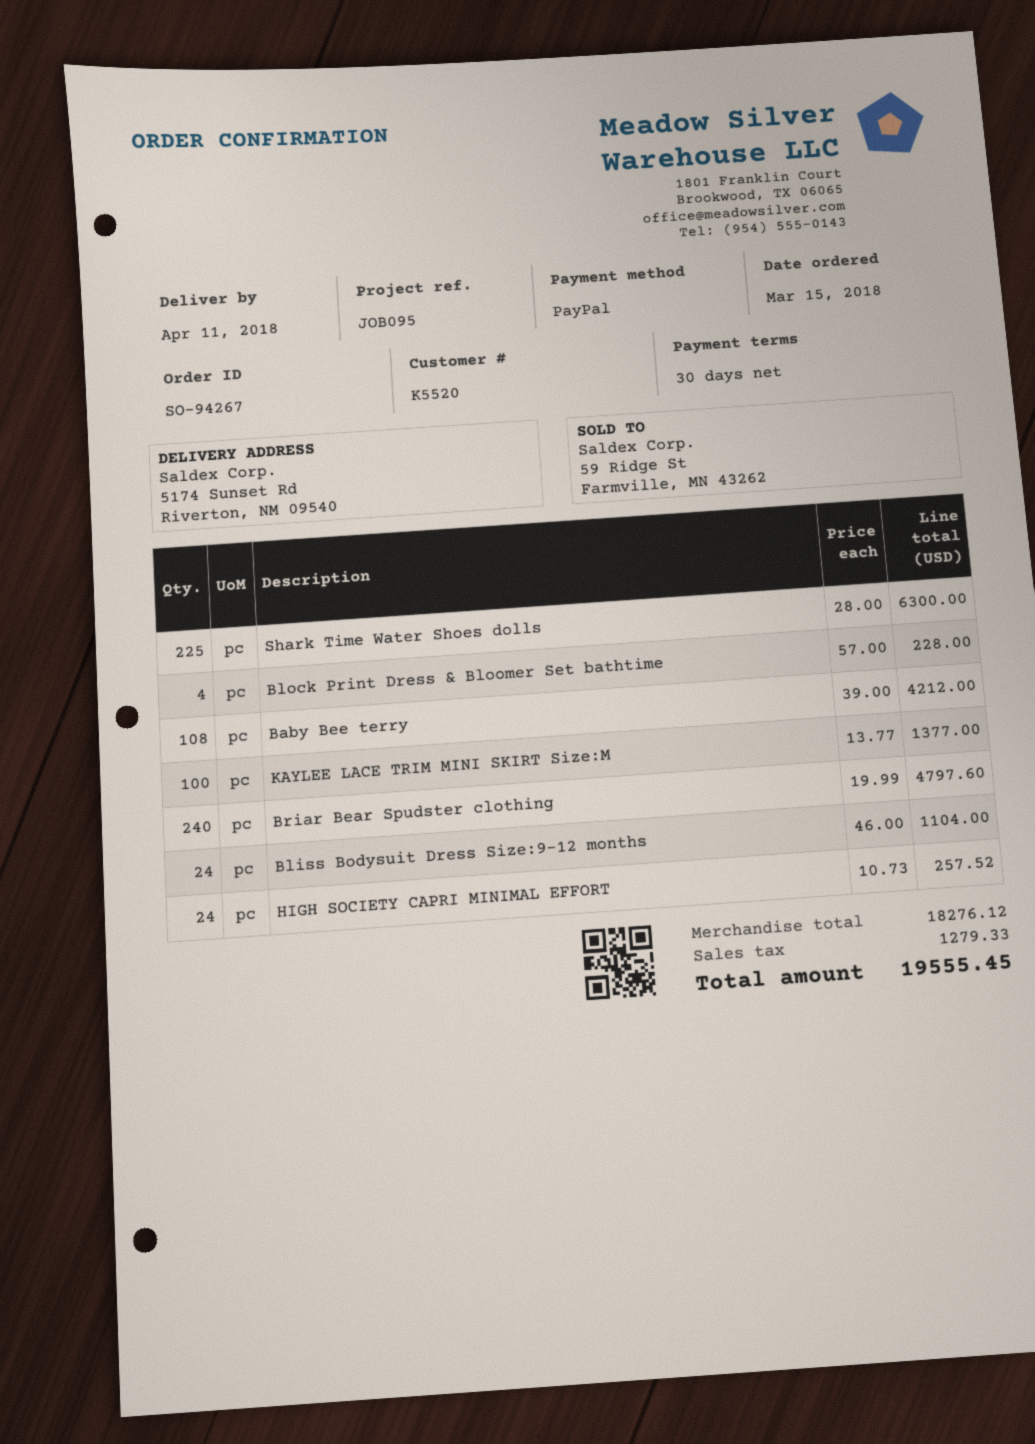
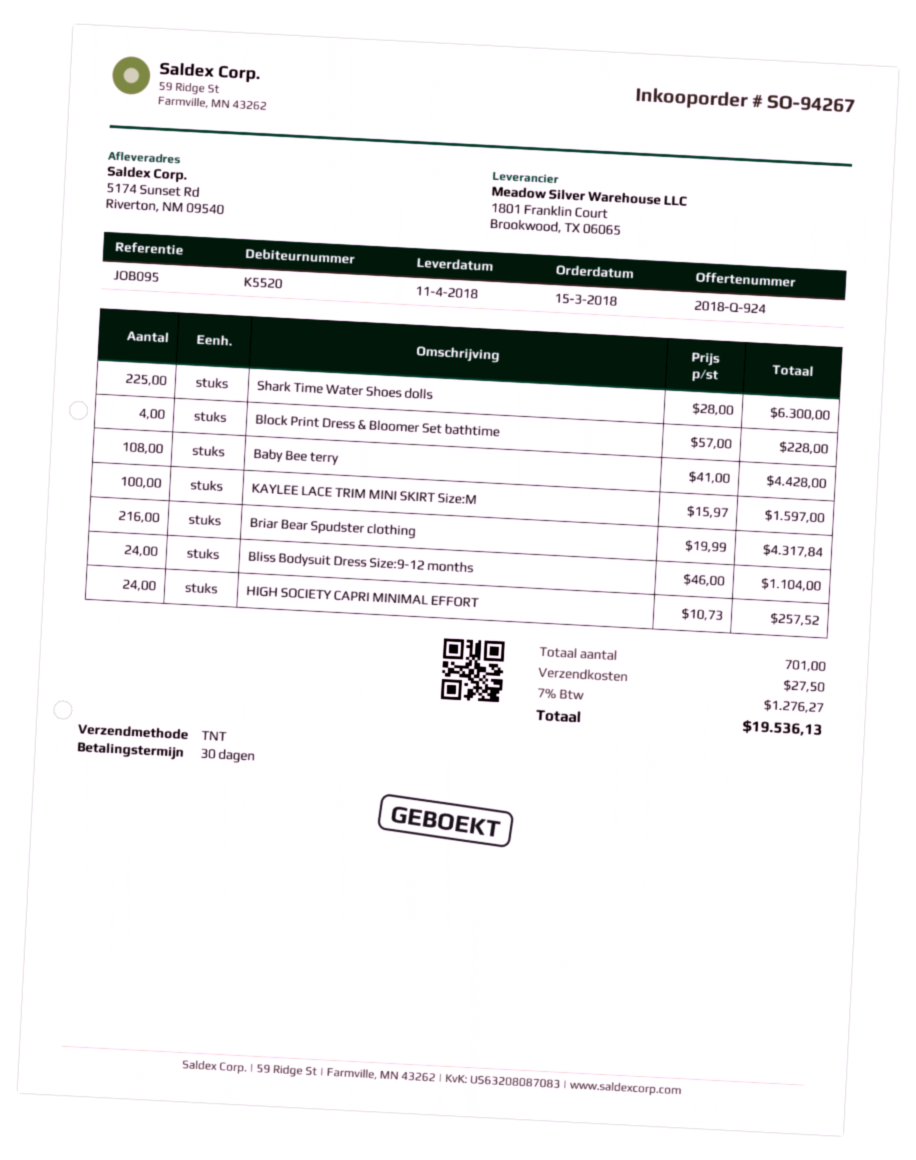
Baby Bee terry: 108 x 39.00 = 4212.00 -> 108 x 41.00 = 4428.00
KAYLEE LACE TRIM MINI SKIRT Size:M: 100 x 13.77 = 1377.00 -> 100 x 15.97 = 1597.00
Briar Bear Spudster clothing: 240 x 19.99 = 4797.60 -> 216 x 19.99 = 4317.84
shipping: none -> 27.50
tax: 1279.33 -> 1276.27
total: 19555.45 -> 19536.13

